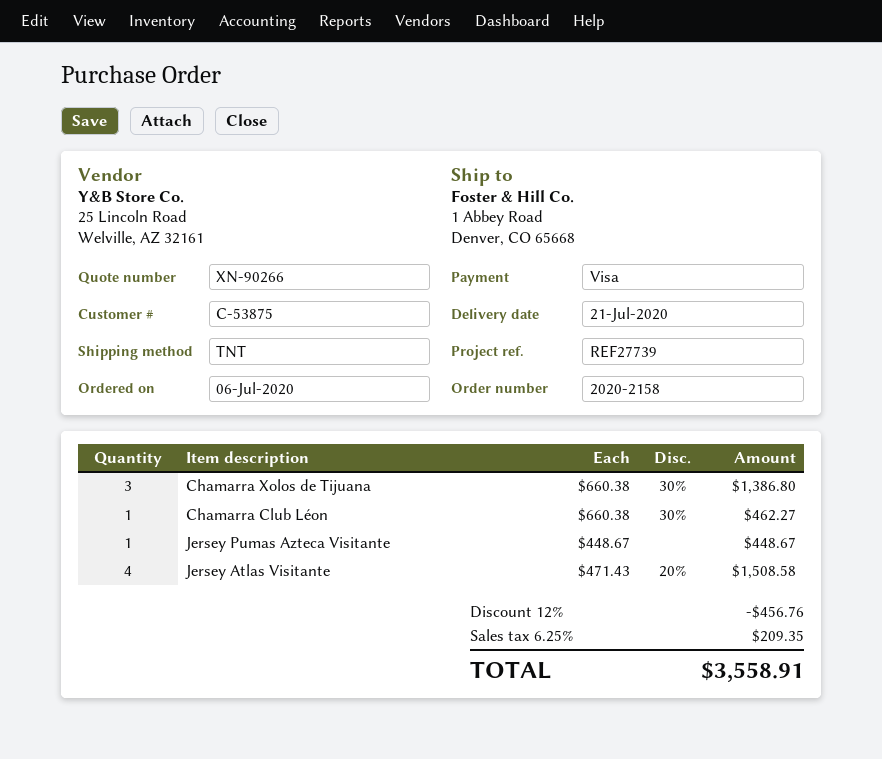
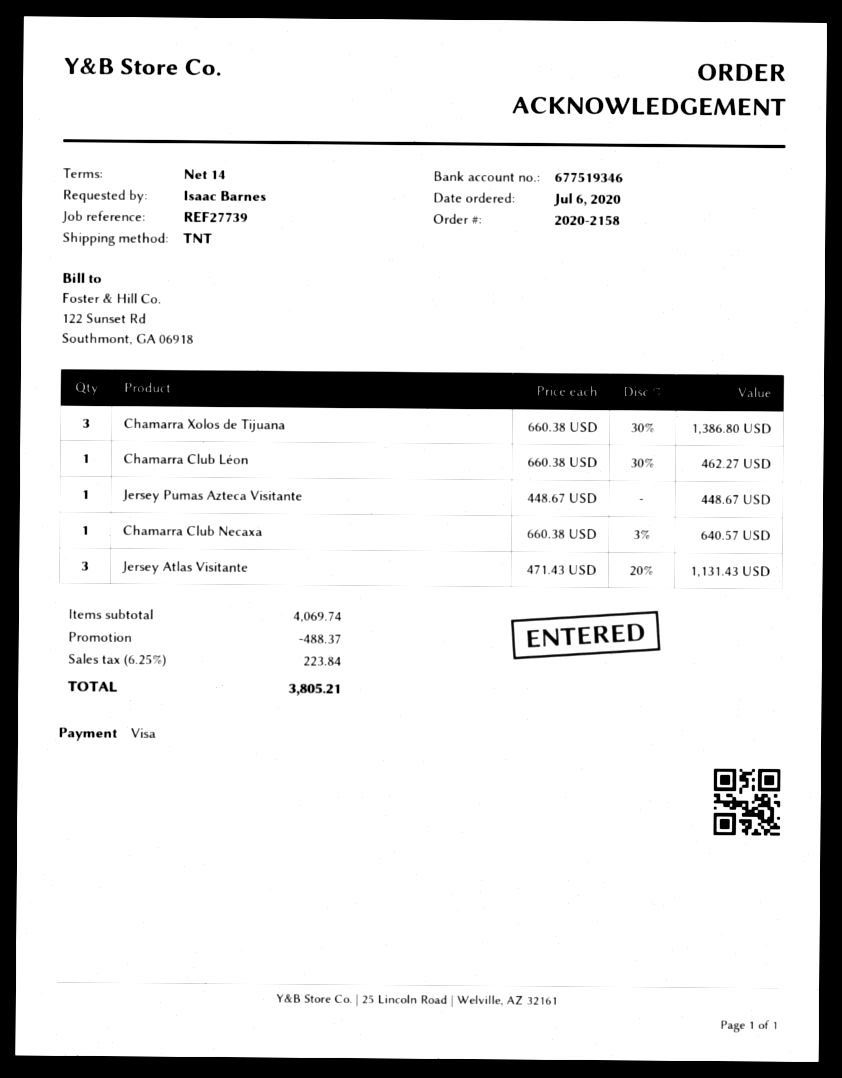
Jersey Atlas Visitante: 4 x 471.43 - 20% = 1508.58 -> 3 x 471.43 - 20% = 1131.43
Chamarra Club Necaxa: none -> 1 x 660.38 - 3% = 640.57
discount: 456.76 -> 488.37
tax: 6.25% = 209.35 -> 6.25% = 223.84
total: 3558.91 -> 3805.21

